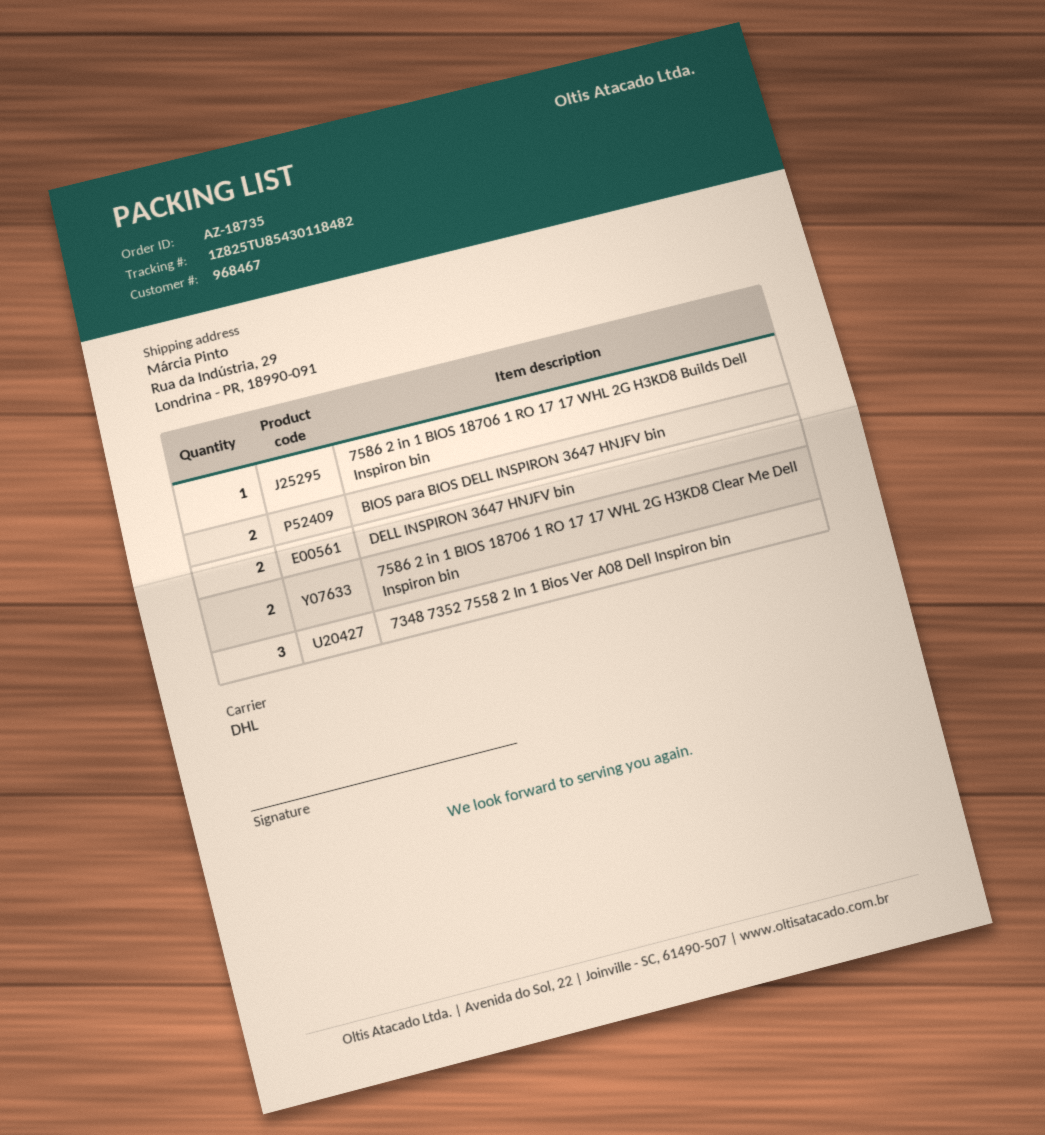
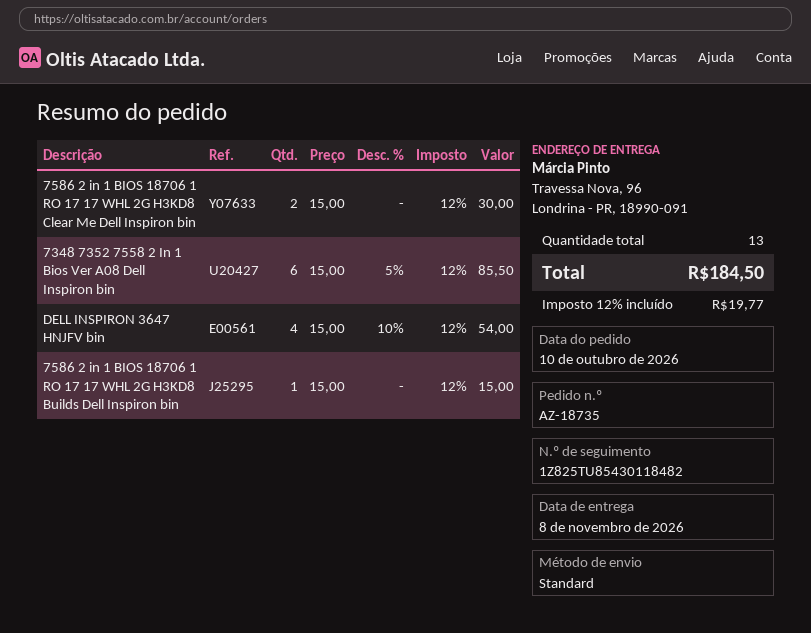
shipping method: DHL -> standard
ship to: Rua da Indústria, 29, Londrina - PR, 18990-091 -> Travessa Nova, 96, Londrina - PR, 18990-091
BIOS para BIOS DELL INSPIRON 3647 HNJFV bin: 2 -> none
DELL INSPIRON 3647 HNJFV bin: 2 -> 4
7348 7352 7558 2 In 1 Bios Ver A08 Dell Inspiron bin: 3 -> 6

